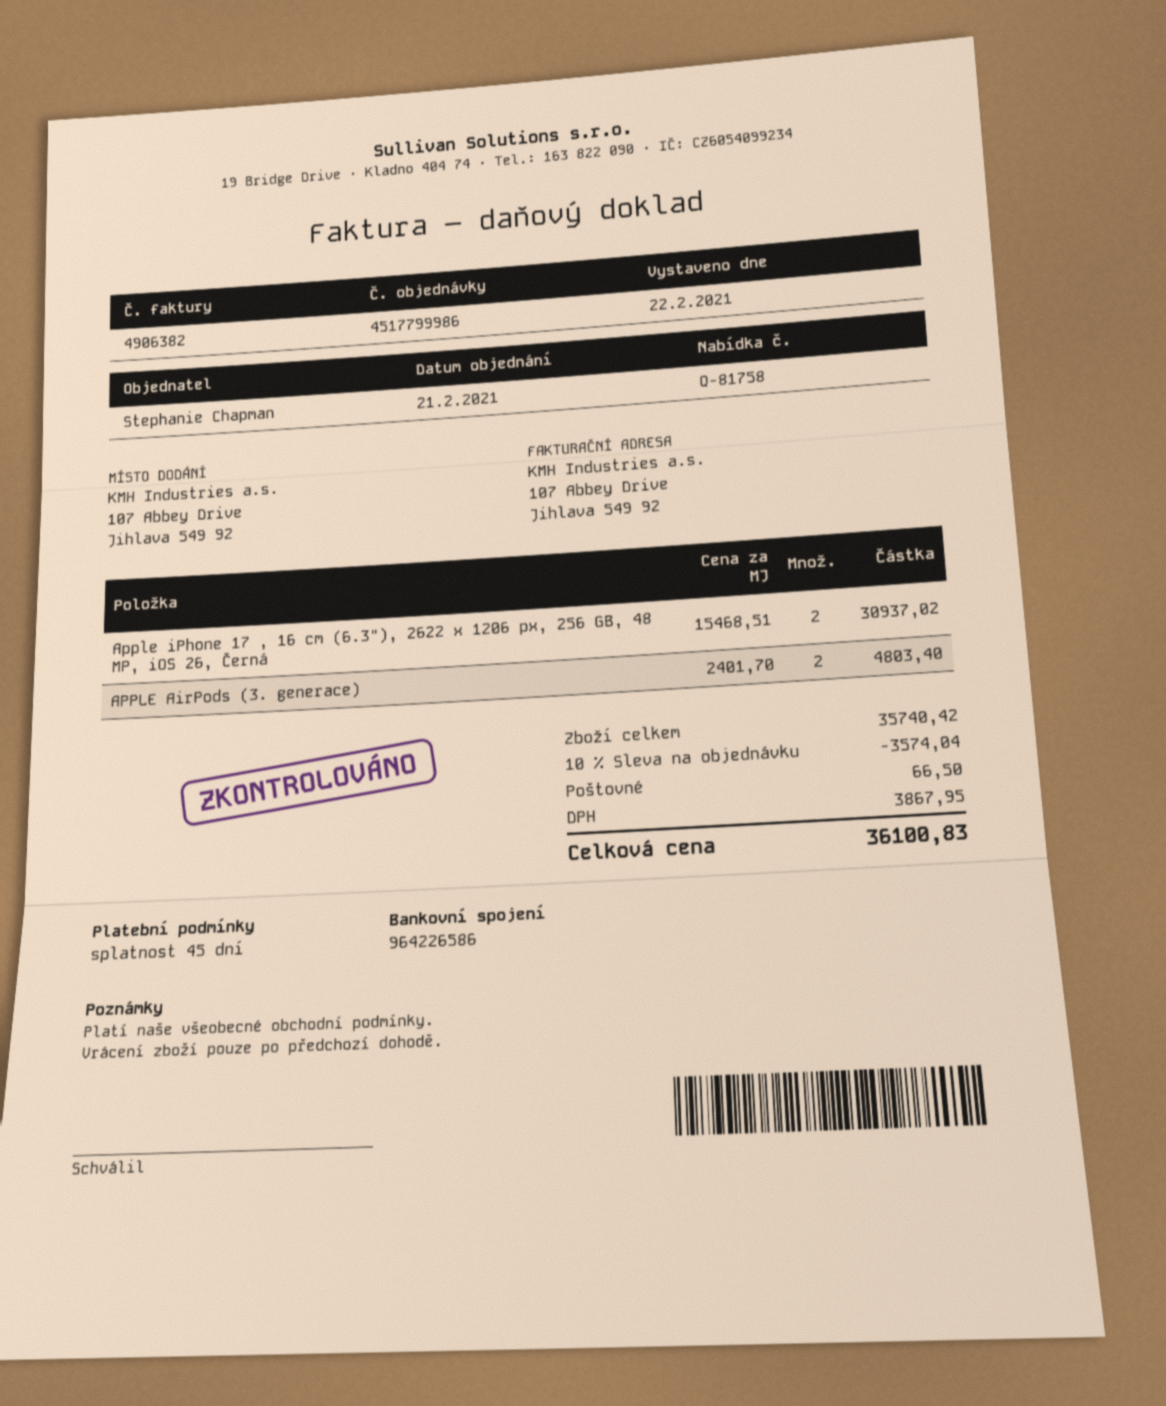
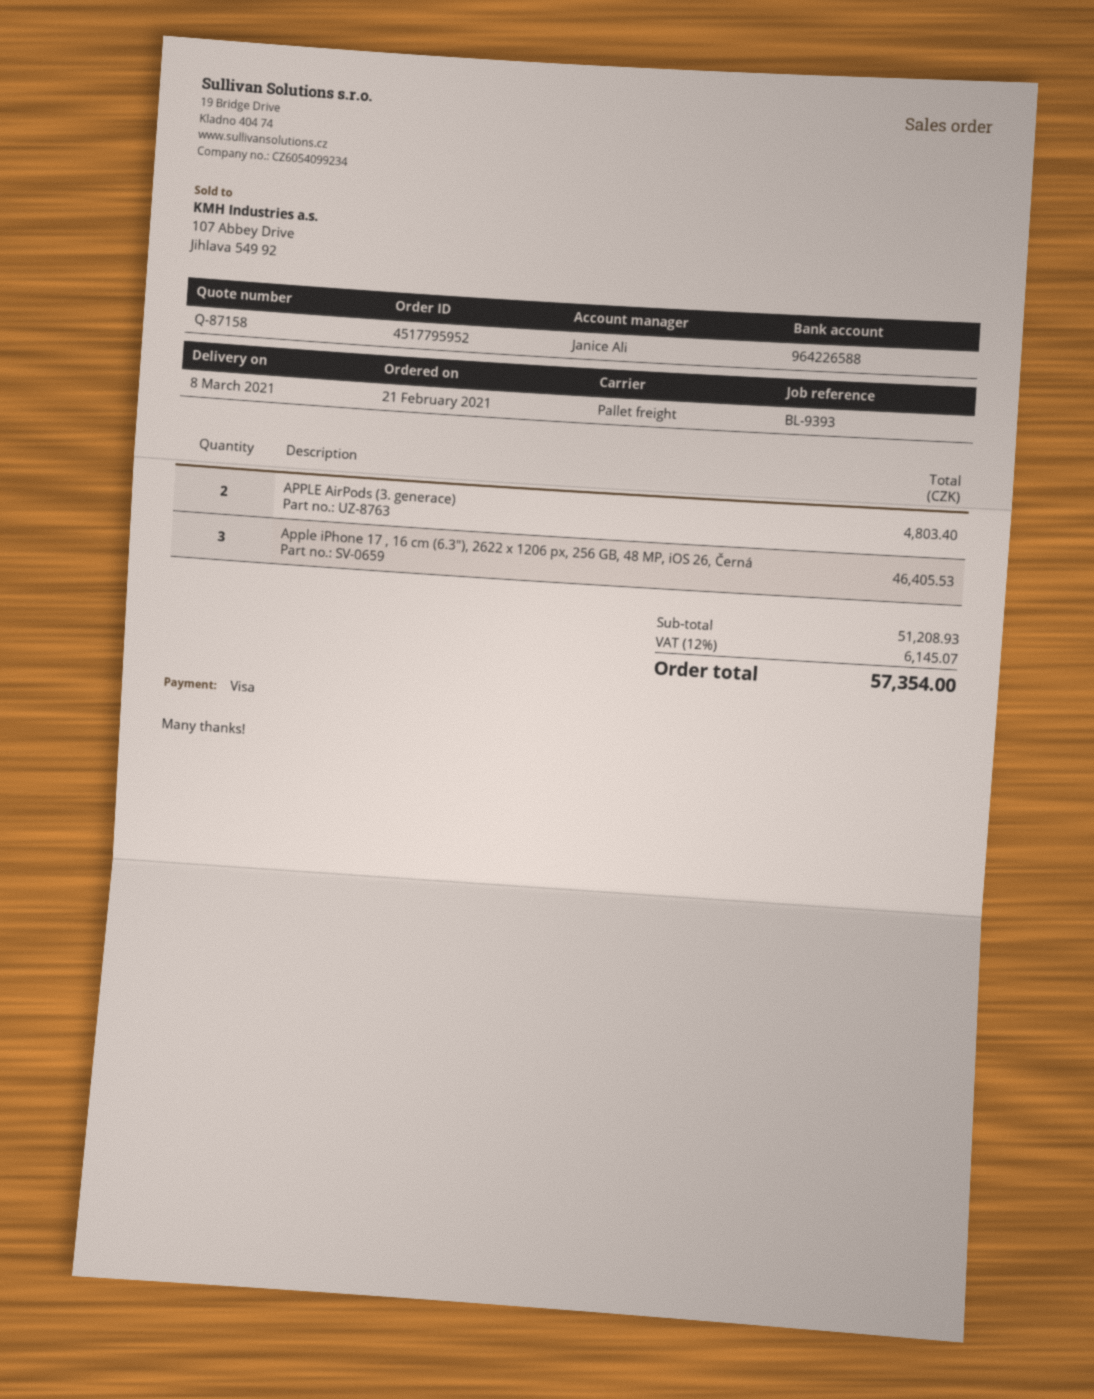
quote number: Q-81758 -> Q-87158
order number: 4517799986 -> 4517795952
bank account: 964226586 -> 964226588
Apple iPhone 17 , 16 cm (6.3"), 2622 x 1206 px, 256 GB, 48 MP, iOS 26, Černá: 2 for 30937.02 -> 3 for 46405.53
subtotal: 35740.42 -> 51208.93
discount: 10% = 3574.04 -> none
shipping: 66.50 -> none
tax: 3867.95 -> 6145.07
total: 36100.83 -> 57354.00

